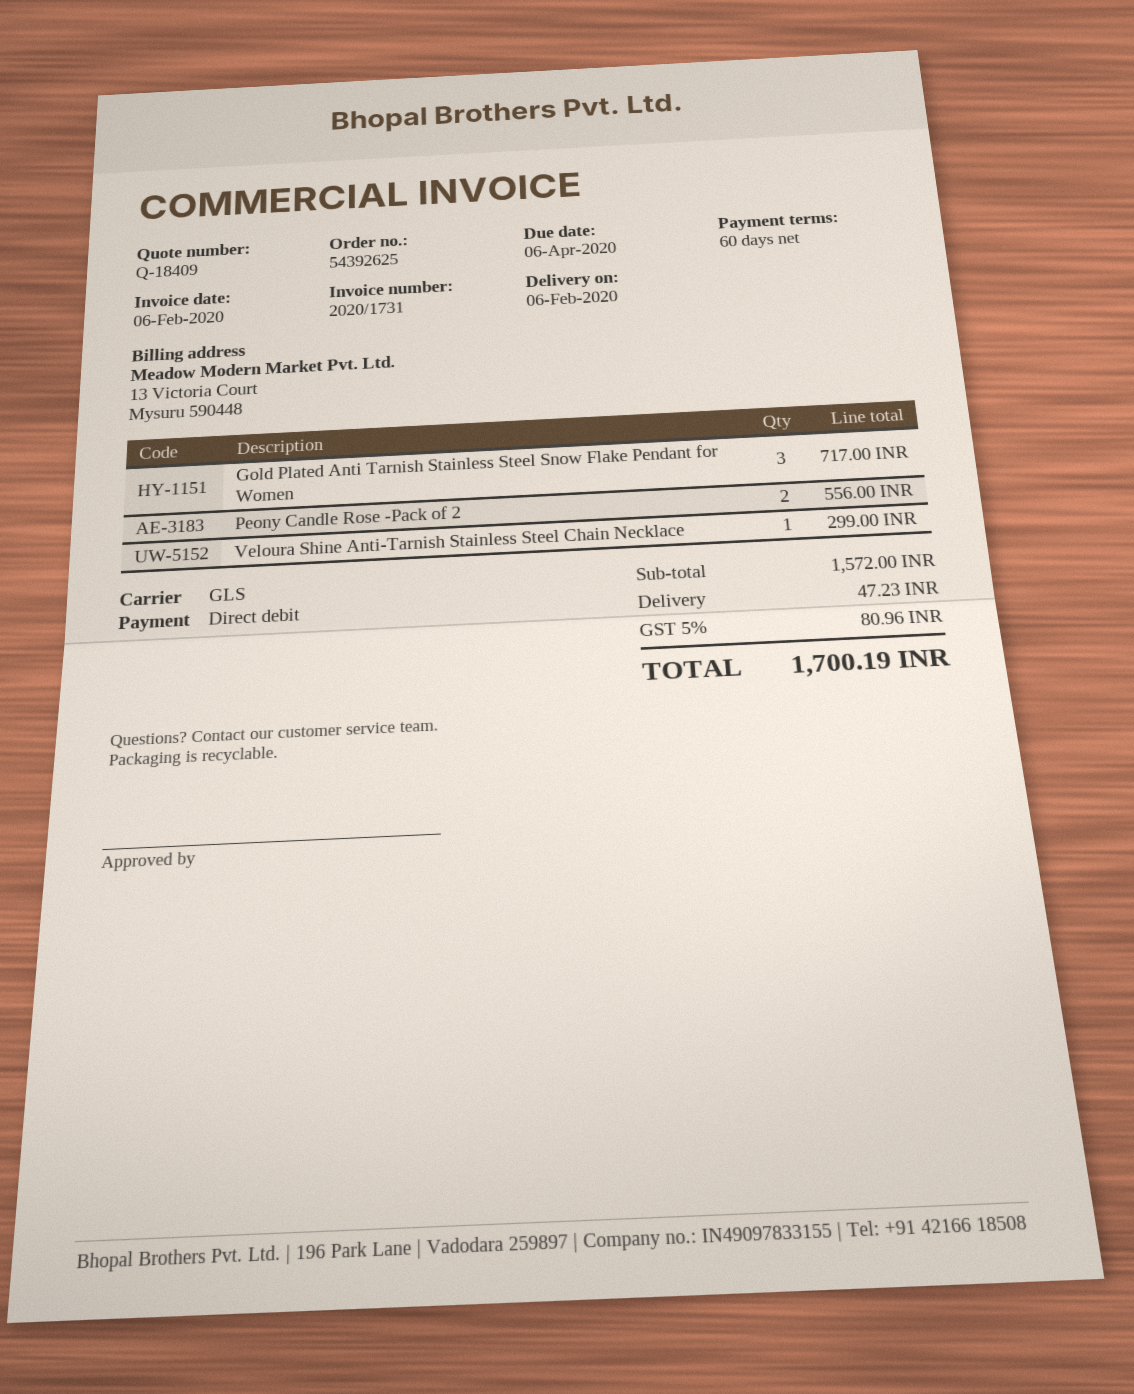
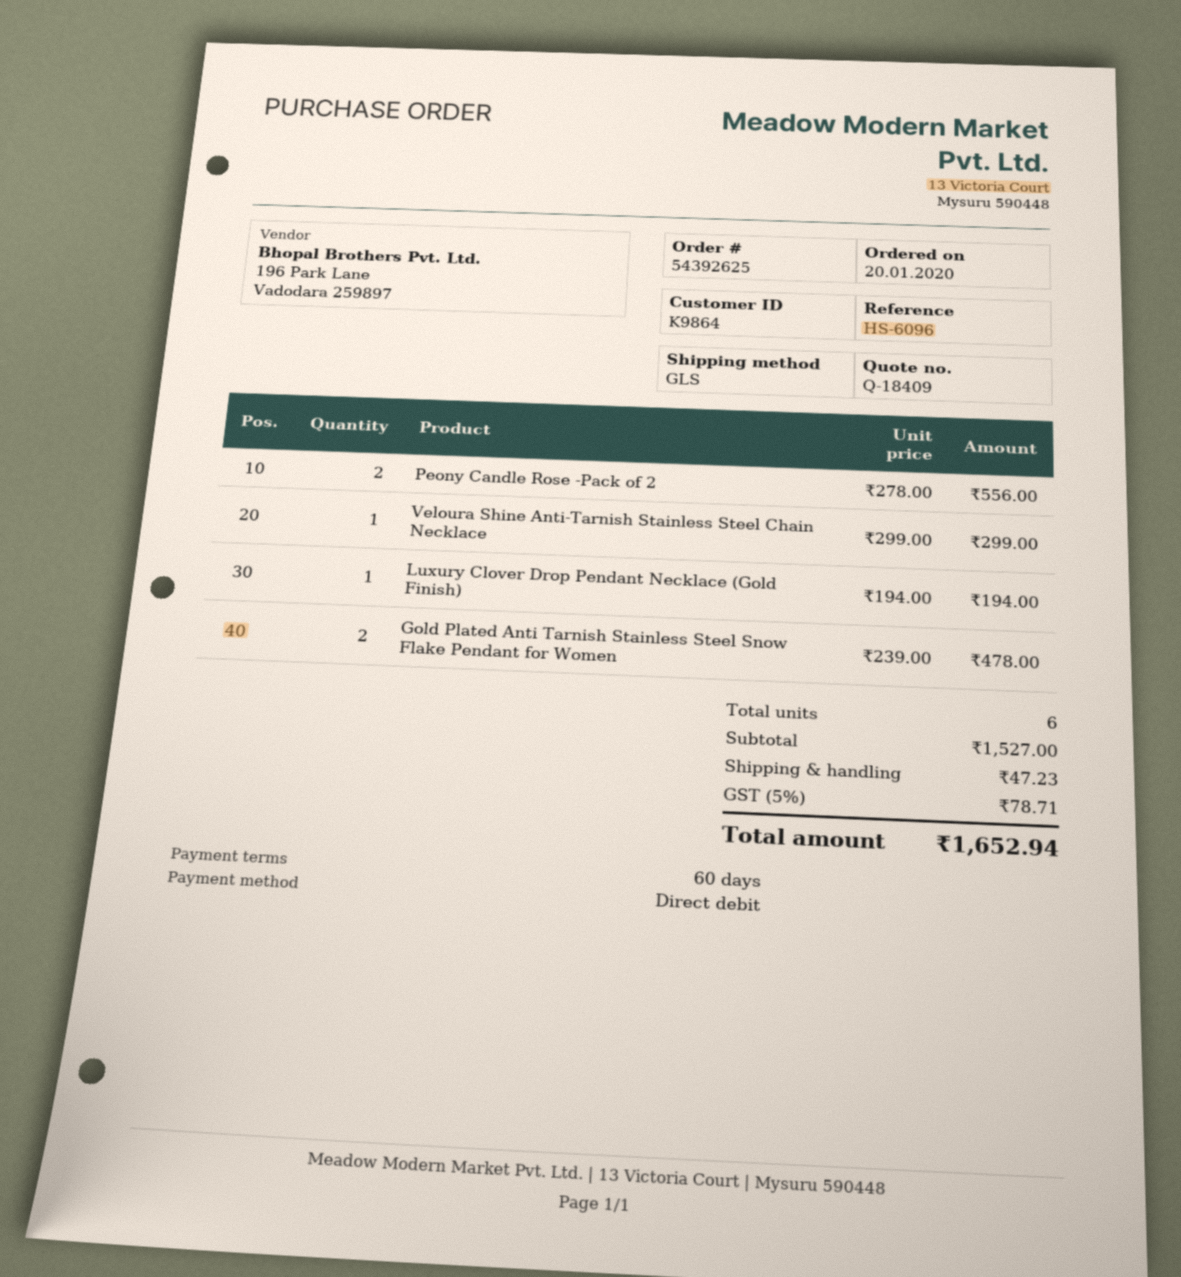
Gold Plated Anti Tarnish Stainless Steel Snow Flake Pendant for Women: 3 for 717.00 -> 2 for 478.00
Luxury Clover Drop Pendant Necklace (Gold Finish): none -> 1 for 194.00
subtotal: 1572.00 -> 1527.00
tax: 5% = 80.96 -> 5% = 78.71
total: 1700.19 -> 1652.94

